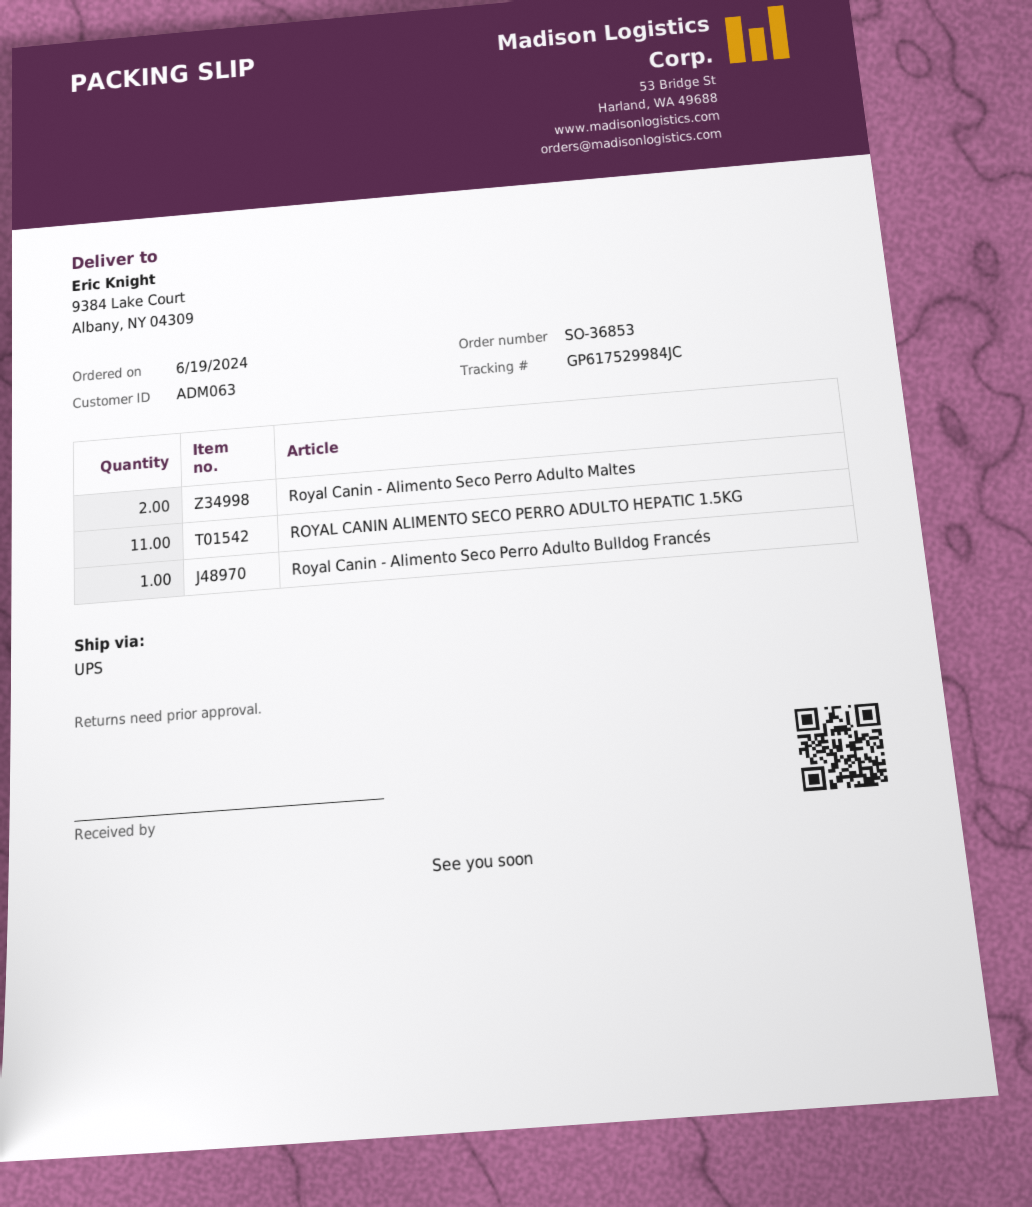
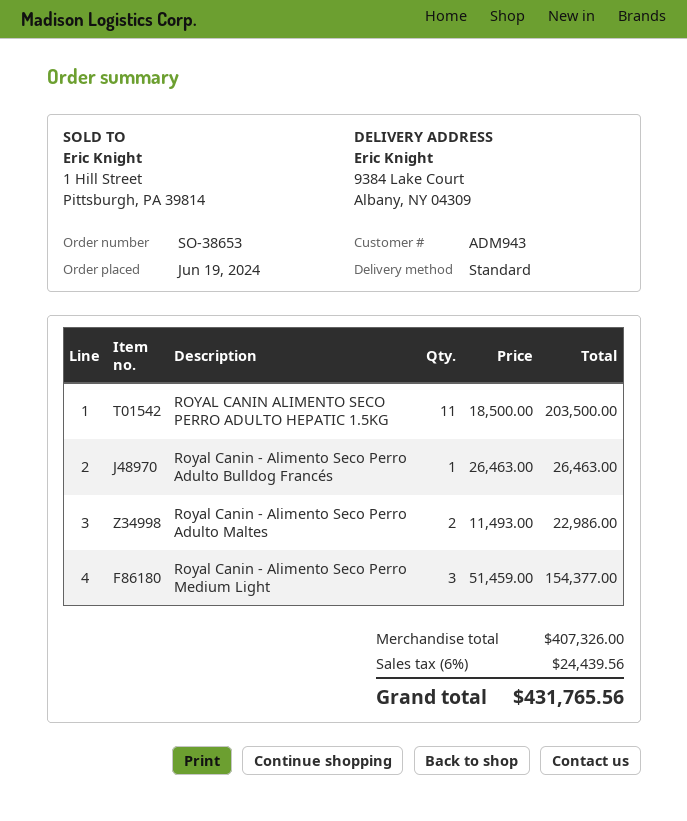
order number: SO-36853 -> SO-38653
customer number: ADM063 -> ADM943
shipping method: UPS -> standard
Royal Canin - Alimento Seco Perro Medium Light: none -> 3

